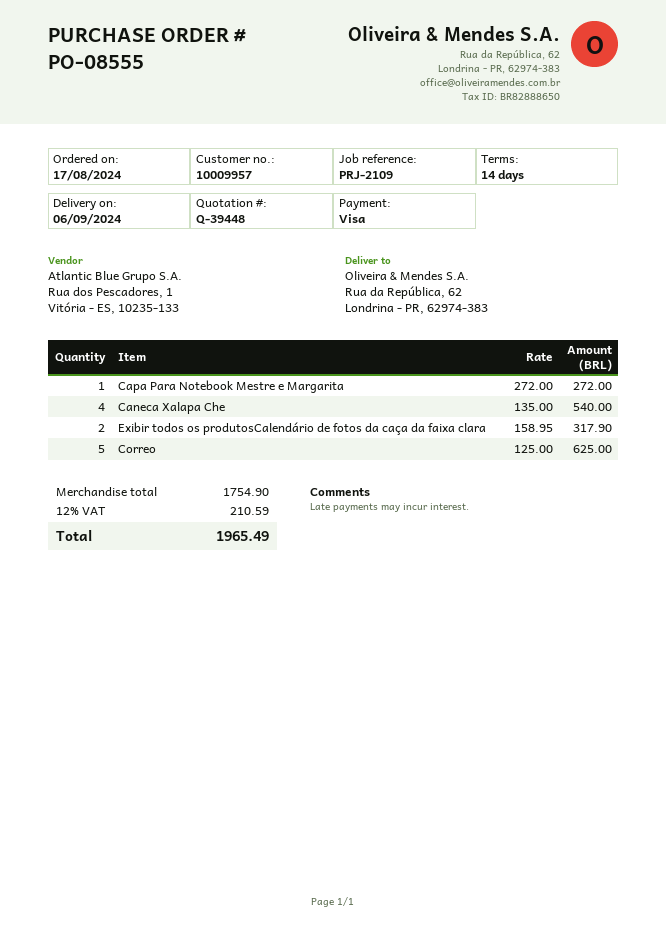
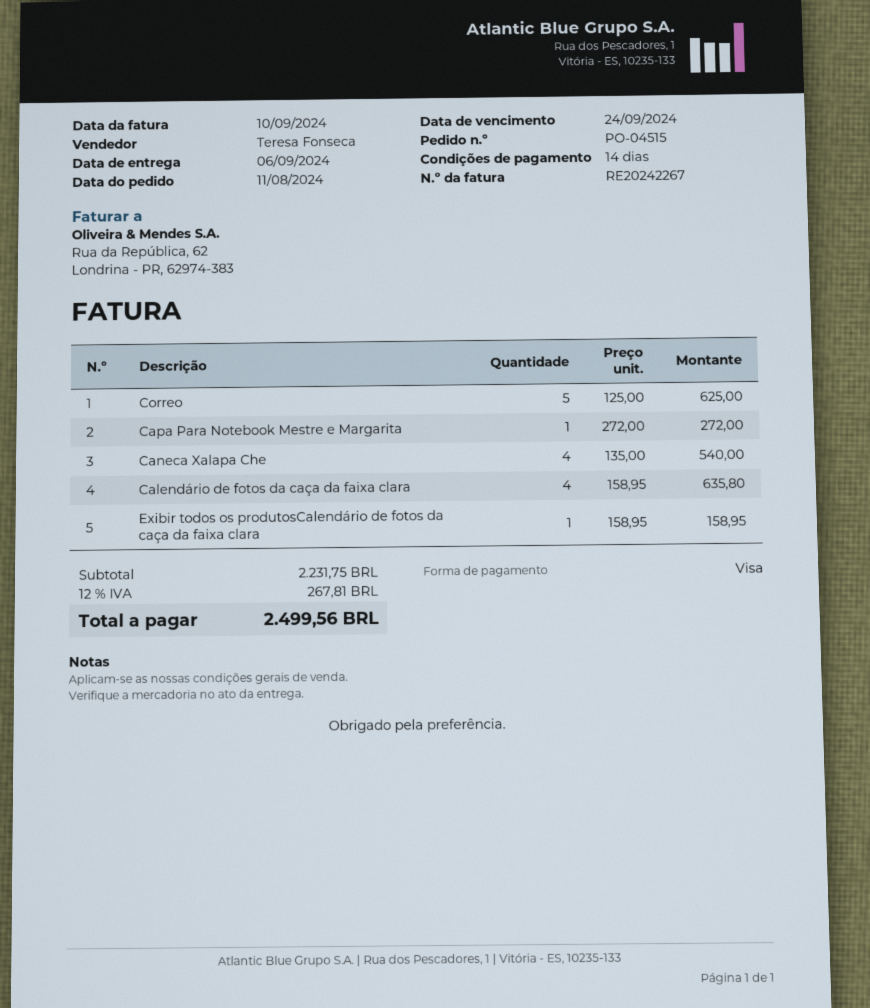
order number: PO-08555 -> PO-04515
order date: 2024-08-17 -> 2024-08-11
Exibir todos os produtosCalendário de fotos da caça da faixa clara: 2 x 158.95 = 317.90 -> 1 x 158.95 = 158.95
Calendário de fotos da caça da faixa clara: none -> 4 x 158.95 = 635.80
subtotal: 1754.90 -> 2231.75
tax: 12% = 210.59 -> 12% = 267.81
total: 1965.49 -> 2499.56

